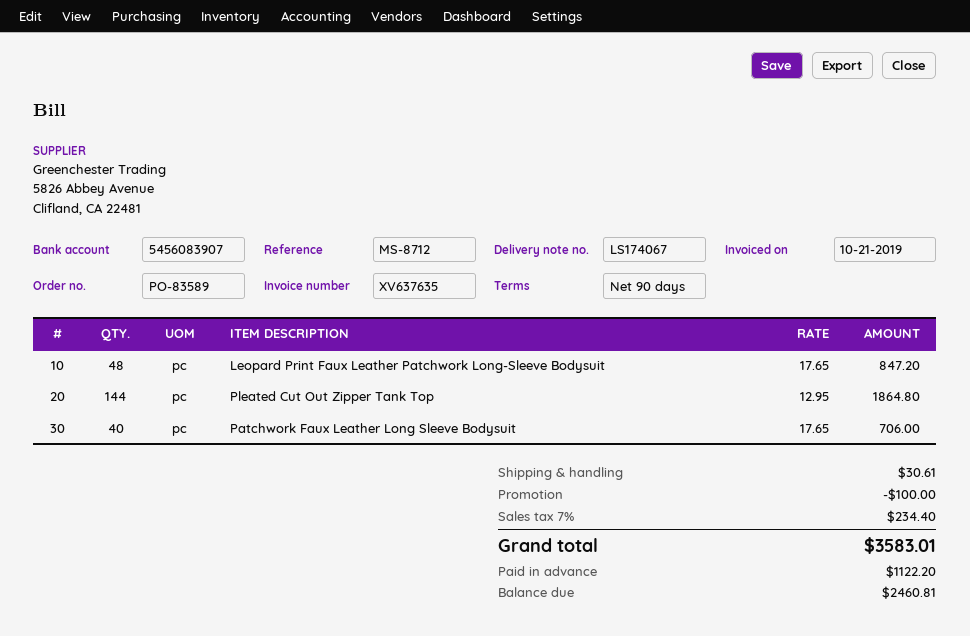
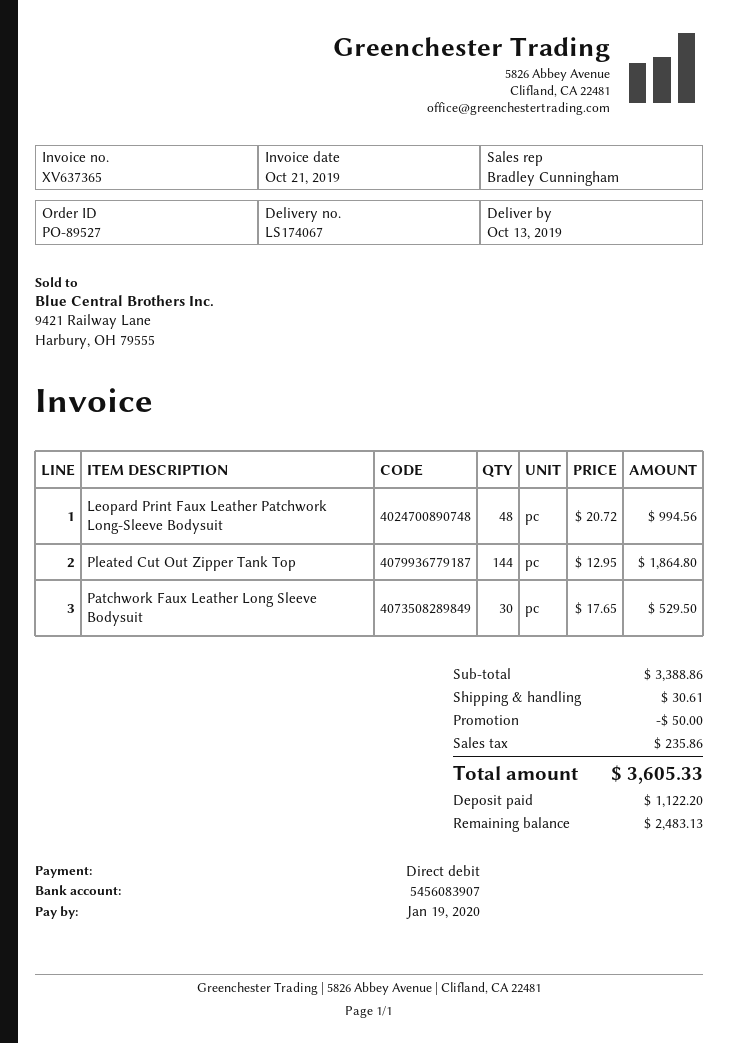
order number: PO-83589 -> PO-89527
invoice number: XV637635 -> XV637365
Leopard Print Faux Leather Patchwork Long-Sleeve Bodysuit: 48 x 17.65 = 847.20 -> 48 x 20.72 = 994.56
Patchwork Faux Leather Long Sleeve Bodysuit: 40 x 17.65 = 706.00 -> 30 x 17.65 = 529.50
discount: 100.00 -> 50.00
tax: 234.40 -> 235.86
total: 3583.01 -> 3605.33
balance: 2460.81 -> 2483.13

